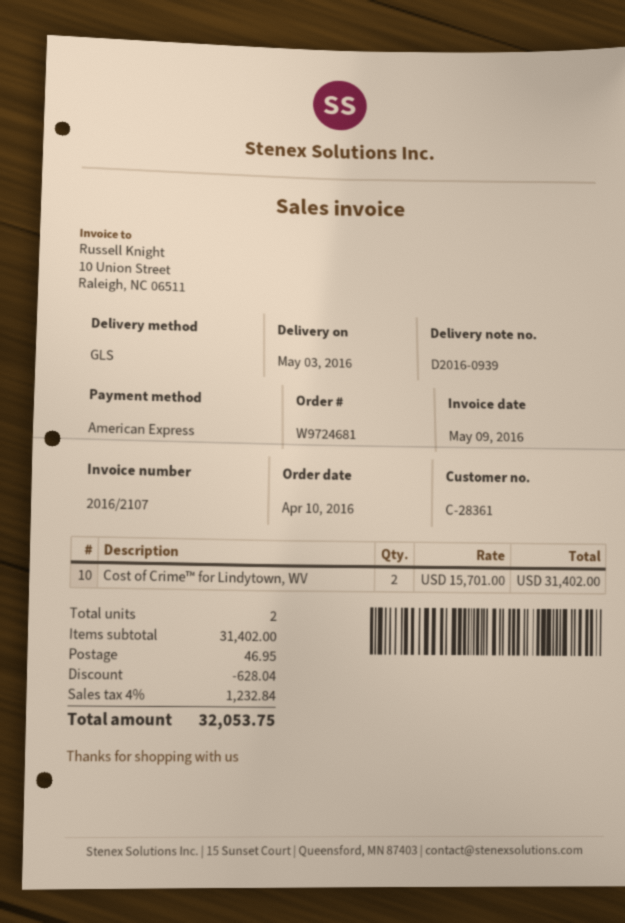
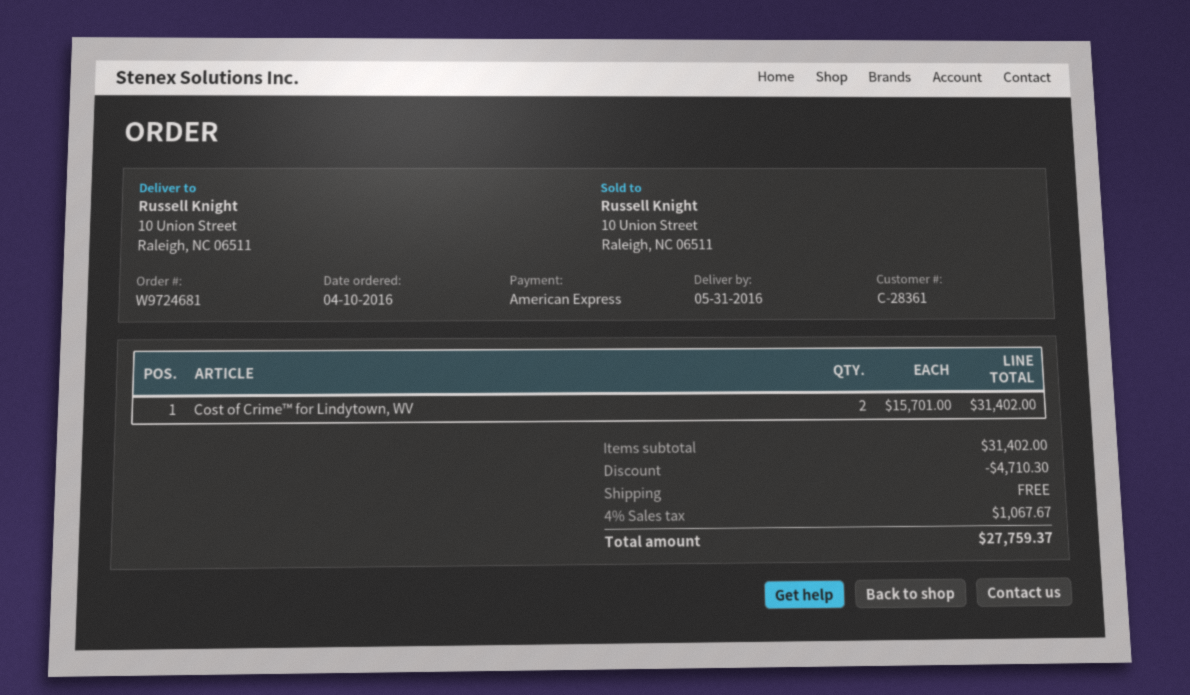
delivery date: 2016-05-03 -> 2016-05-31
discount: 628.04 -> 4710.30
shipping: 46.95 -> 0.00
tax: 4% = 1232.84 -> 4% = 1067.67
total: 32053.75 -> 27759.37

